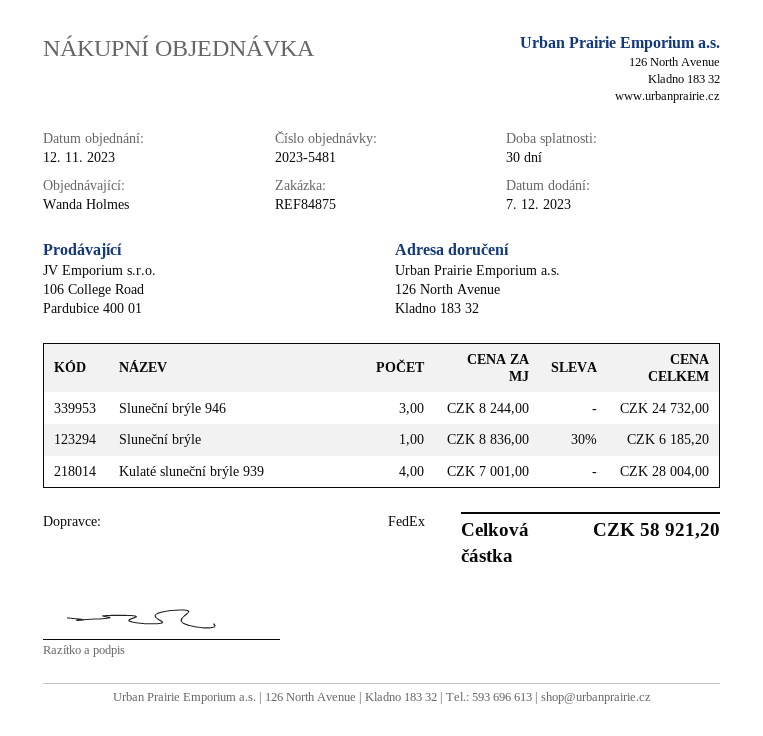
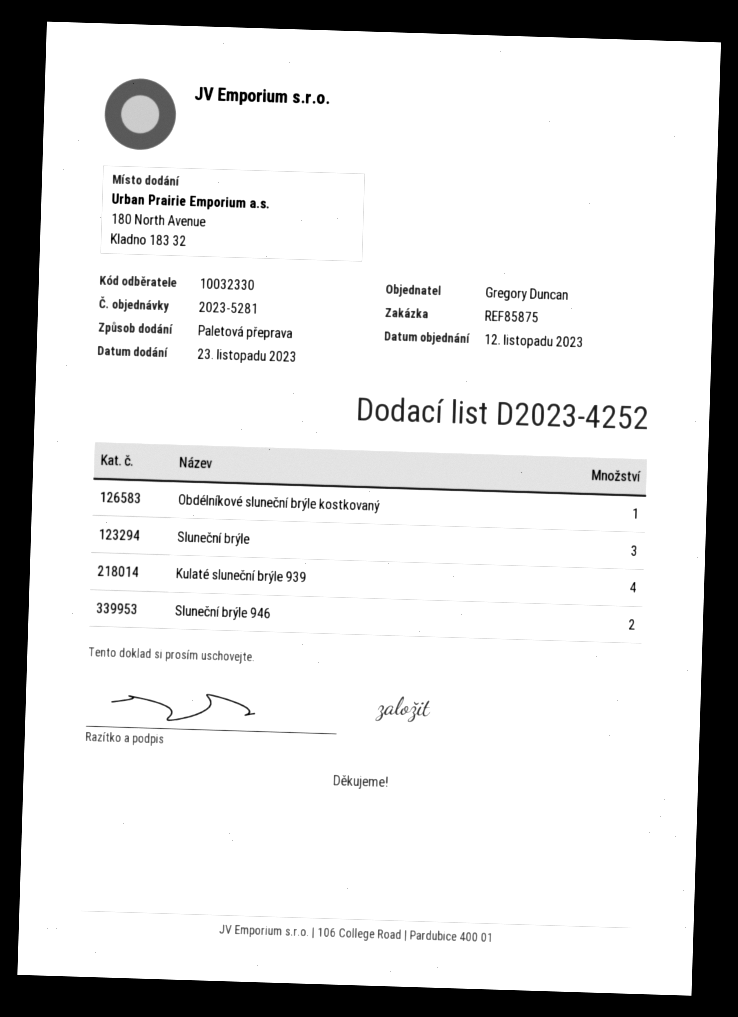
order number: 2023-5481 -> 2023-5281
delivery date: 2023-12-07 -> 2023-11-23
reference: REF84875 -> REF85875
ordered by: Wanda Holmes -> Gregory Duncan
shipping method: FedEx -> pallet freight
ship to: 126 North Avenue, Kladno 183 32 -> 180 North Avenue, Kladno 183 32
Sluneční brýle 946: 3 -> 2
Sluneční brýle: 1 -> 3
Obdélníkové sluneční brýle kostkovaný: none -> 1

